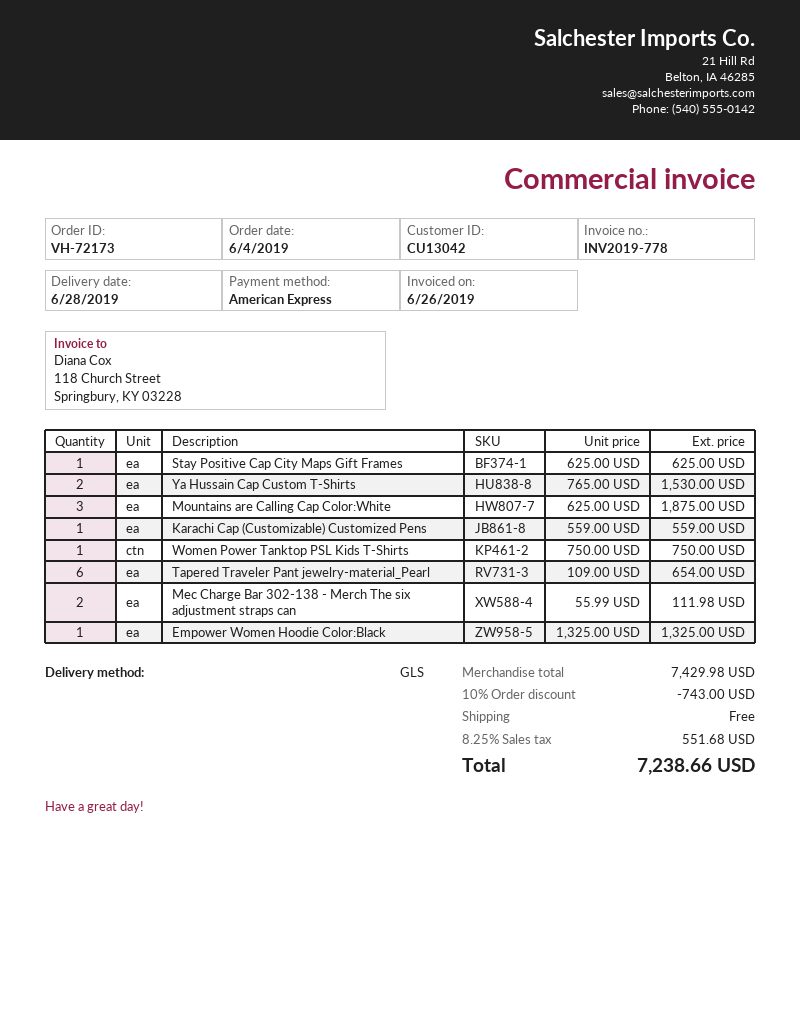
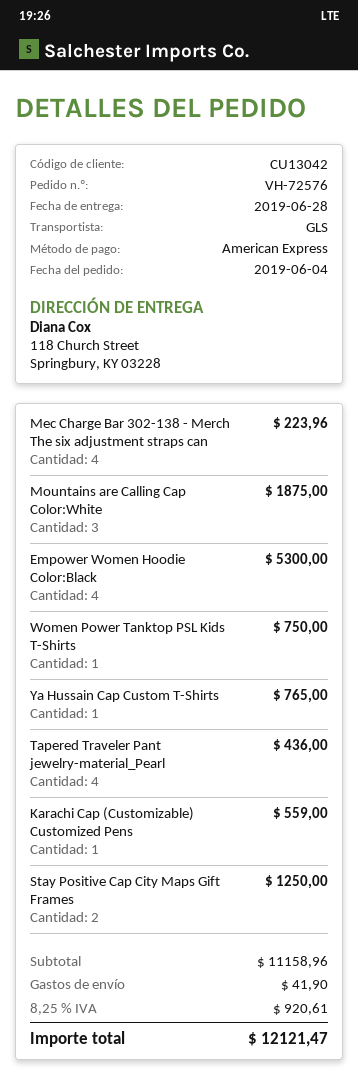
order number: VH-72173 -> VH-72576
Stay Positive Cap City Maps Gift Frames: 1 for 625.00 -> 2 for 1250.00
Ya Hussain Cap Custom T-Shirts: 2 for 1530.00 -> 1 for 765.00
Tapered Traveler Pant jewelry-material_Pearl: 6 for 654.00 -> 4 for 436.00
Mec Charge Bar 302-138 - Merch The six adjustment straps can: 2 for 111.98 -> 4 for 223.96
Empower Women Hoodie Color:Black: 1 for 1325.00 -> 4 for 5300.00
subtotal: 7429.98 -> 11158.96
discount: 10% = 743.00 -> none
shipping: 0.00 -> 41.90
tax: 8.25% = 551.68 -> 8.25% = 920.61
total: 7238.66 -> 12121.47

